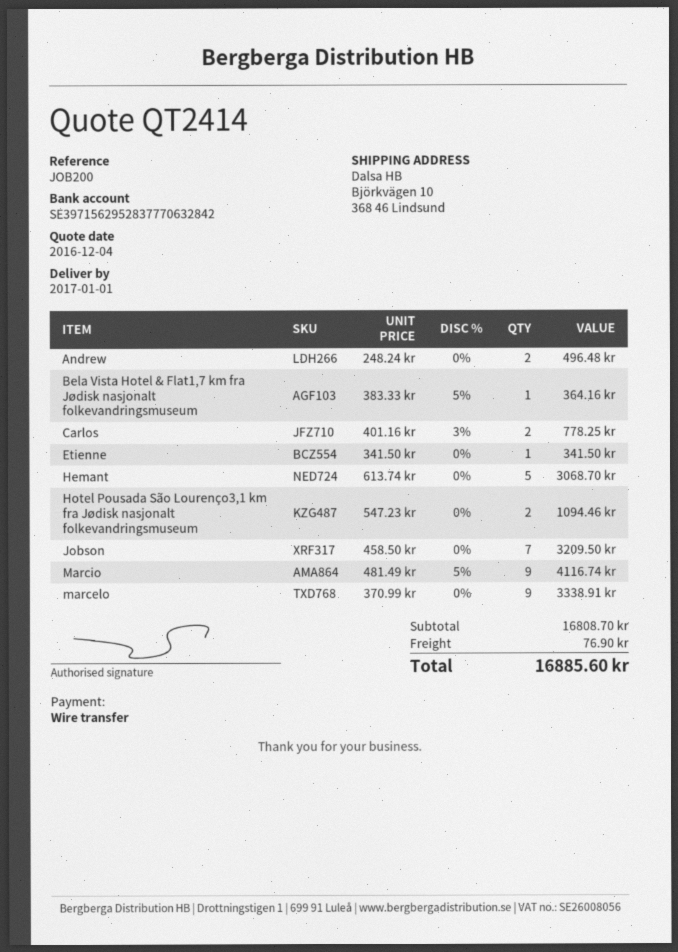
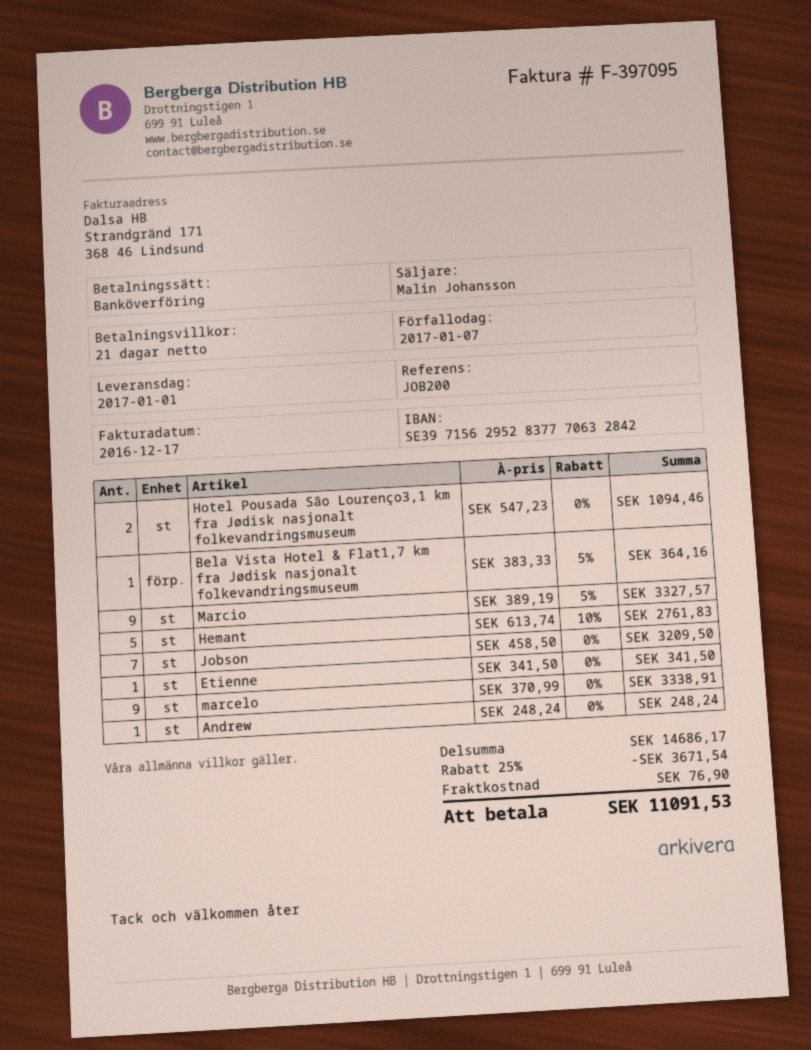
Andrew: 2 x 248.24 = 496.48 -> 1 x 248.24 = 248.24
Carlos: 2 x 401.16 - 3% = 778.25 -> none
Hemant: 5 x 613.74 = 3068.70 -> 5 x 613.74 - 10% = 2761.83
Marcio: 9 x 481.49 - 5% = 4116.74 -> 9 x 389.19 - 5% = 3327.57
subtotal: 16808.70 -> 14686.17
discount: none -> 25% = 3671.54
total: 16885.60 -> 11091.53

